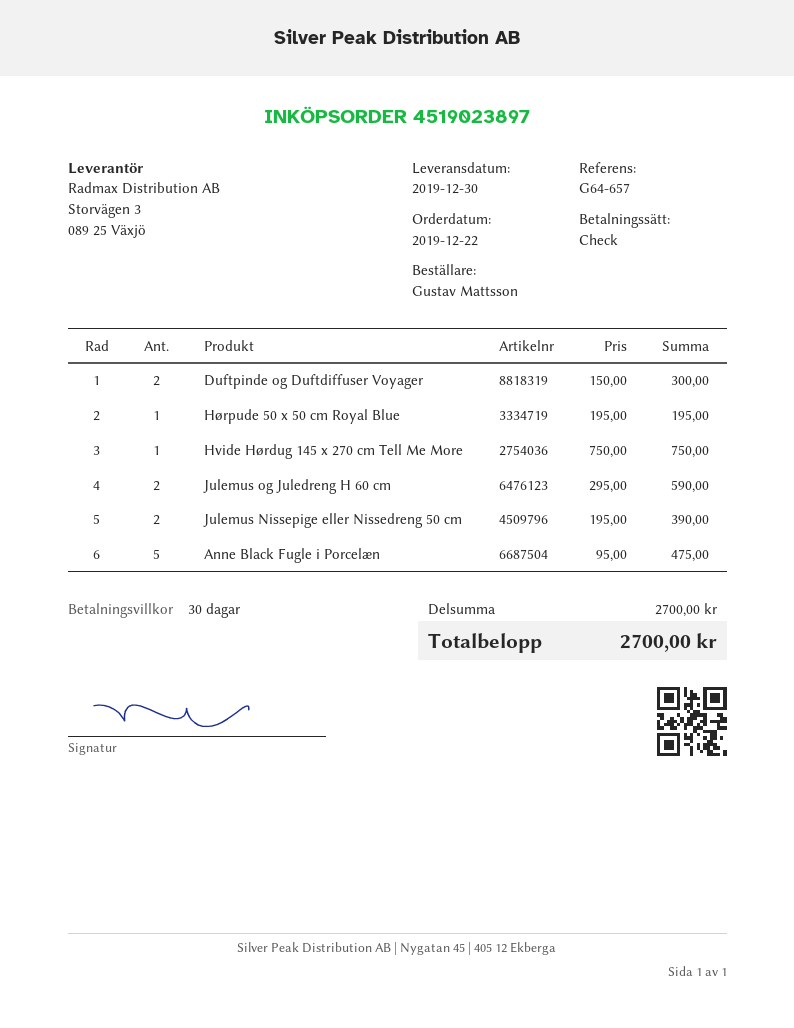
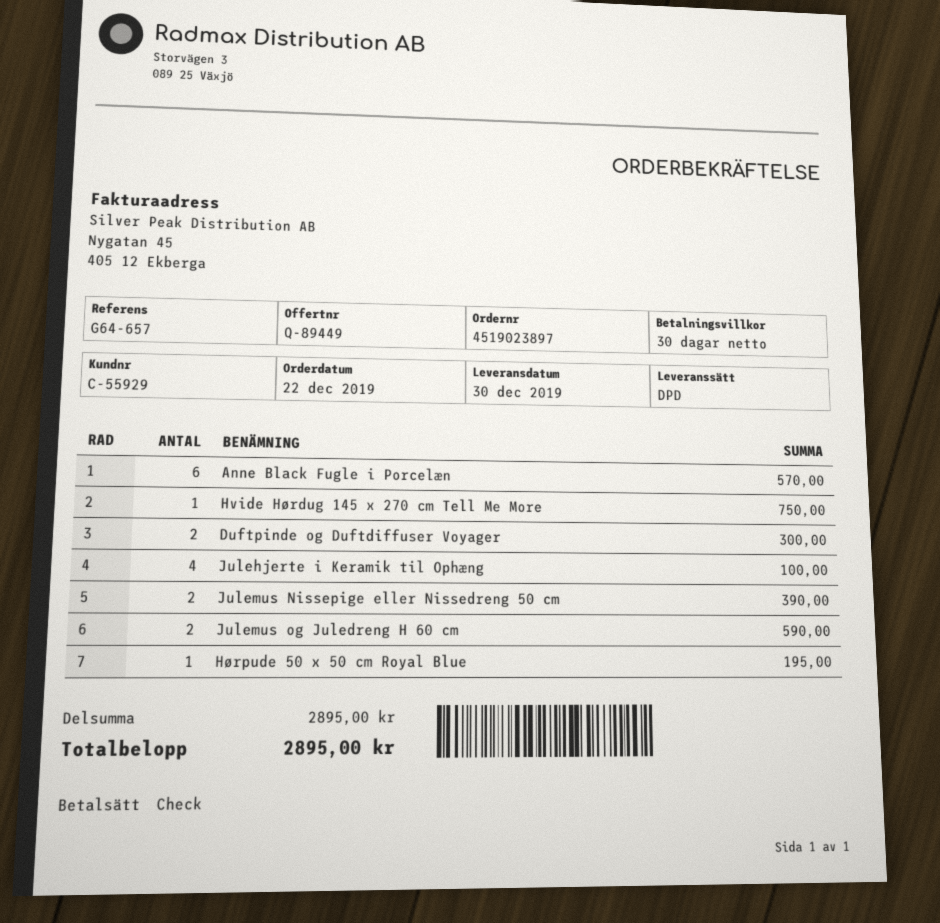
Anne Black Fugle i Porcelæn: 5 for 475.00 -> 6 for 570.00
Julehjerte i Keramik til Ophæng: none -> 4 for 100.00
subtotal: 2700.00 -> 2895.00
total: 2700.00 -> 2895.00

